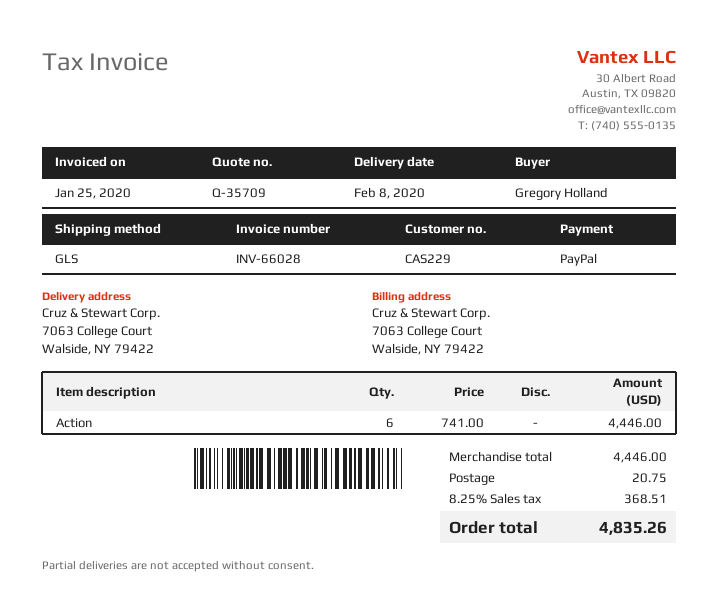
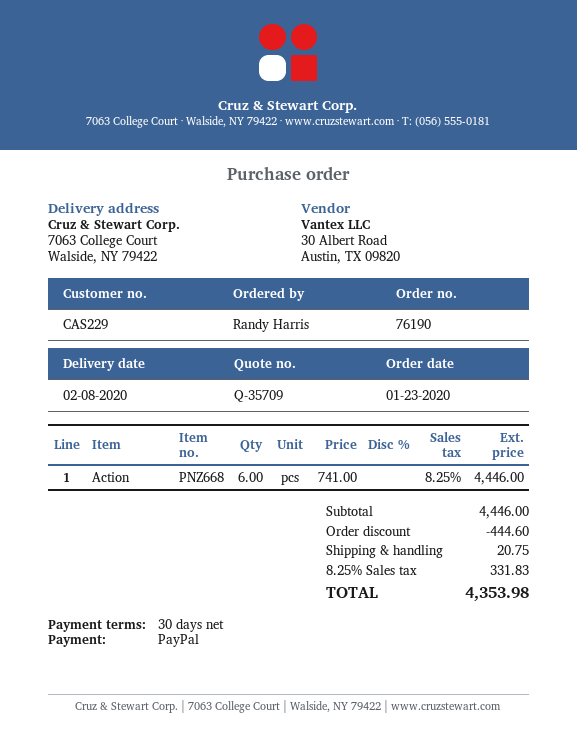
ordered by: Gregory Holland -> Randy Harris
discount: none -> 444.60
tax: 8.25% = 368.51 -> 8.25% = 331.83
total: 4835.26 -> 4353.98

